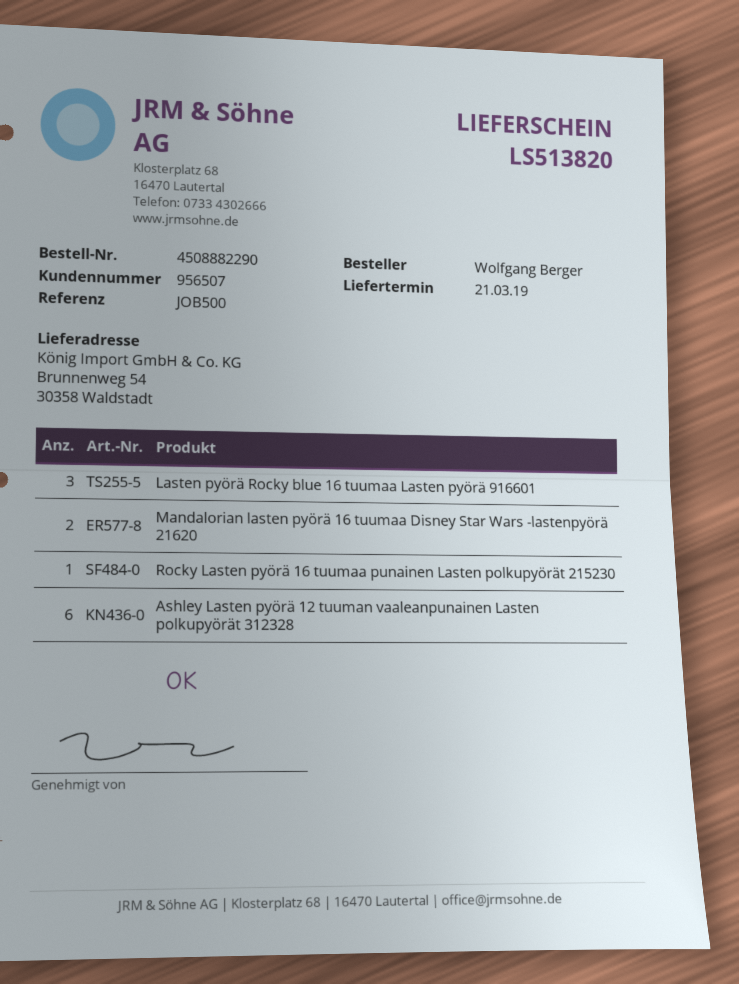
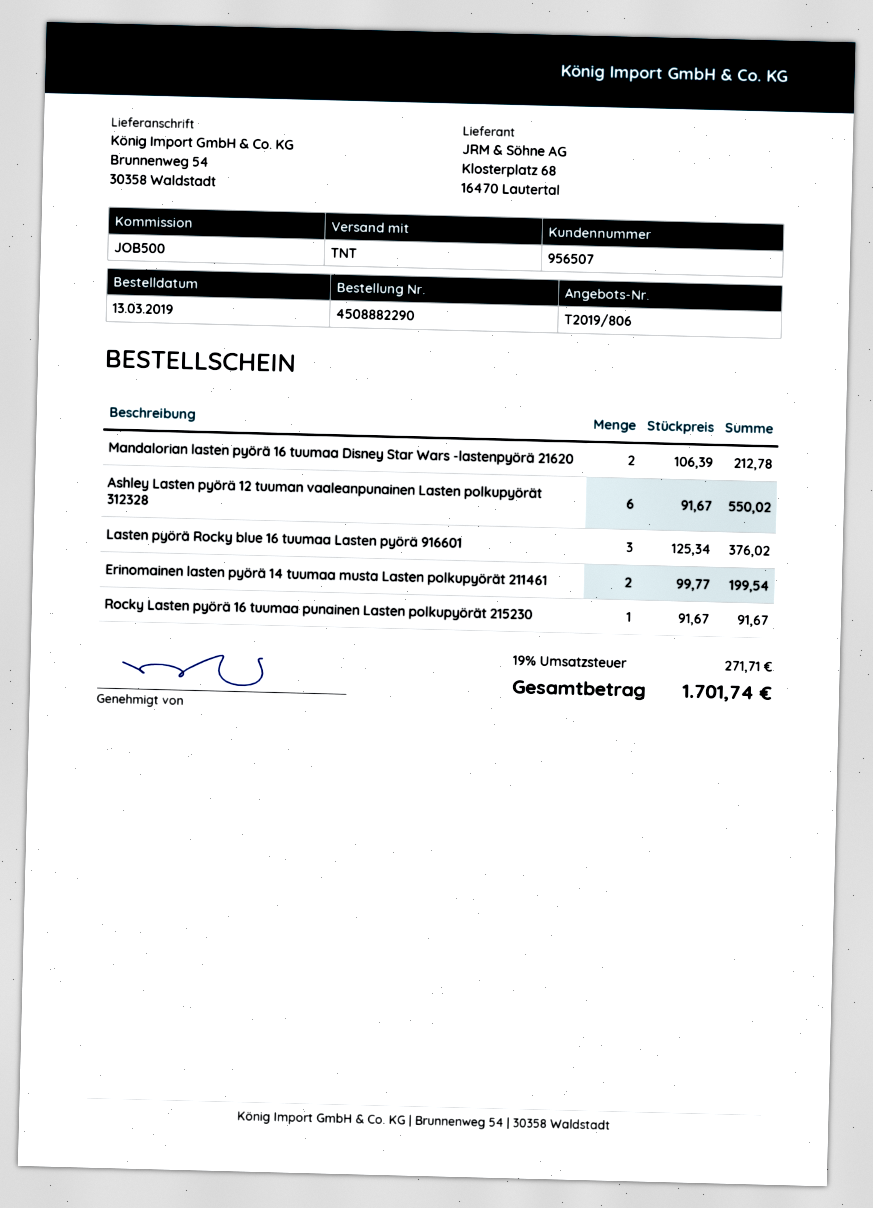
Erinomainen lasten pyörä 14 tuumaa musta Lasten polkupyörät 211461: none -> 2

